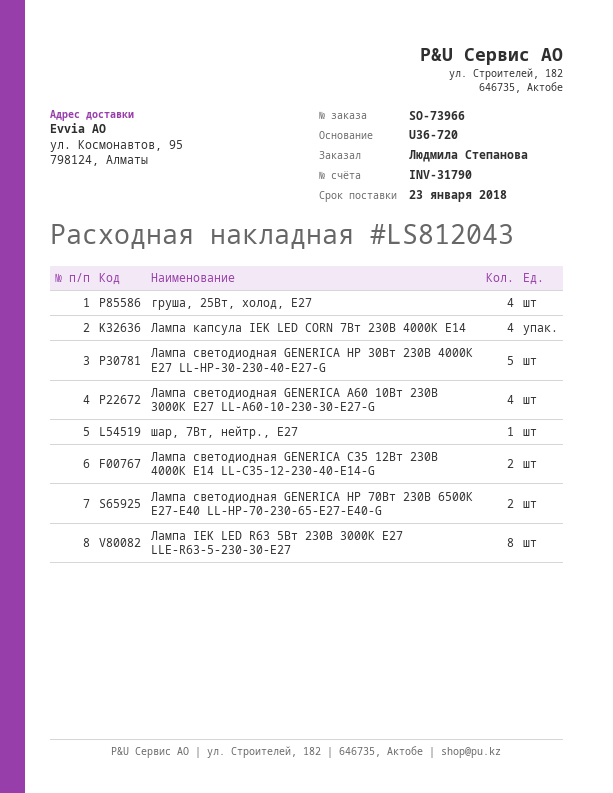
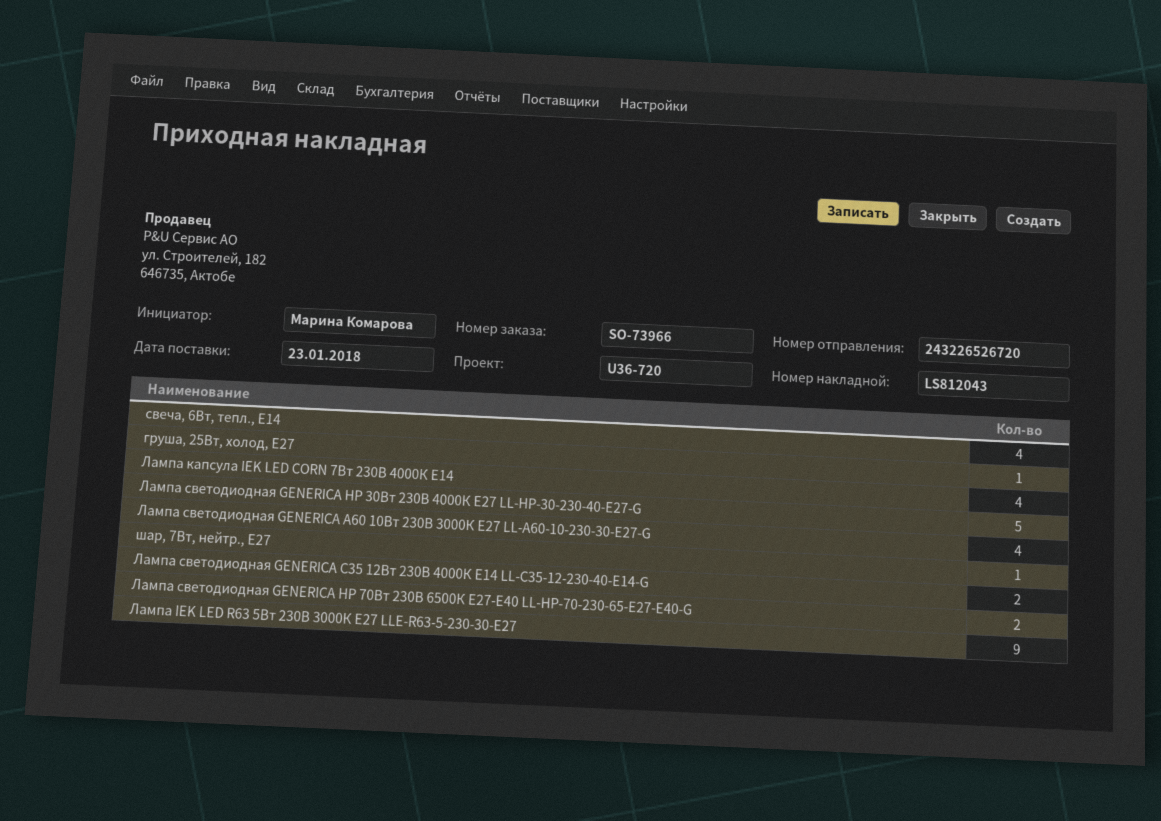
ordered by: Людмила Степанова -> Марина Комарова
груша, 25Вт, холод, E27: 4 -> 1
Лампа IEK LED R63 5Вт 230В 3000К E27 LLE-R63-5-230-30-E27: 8 -> 9
свеча, 6Вт, тепл., Е14: none -> 4

